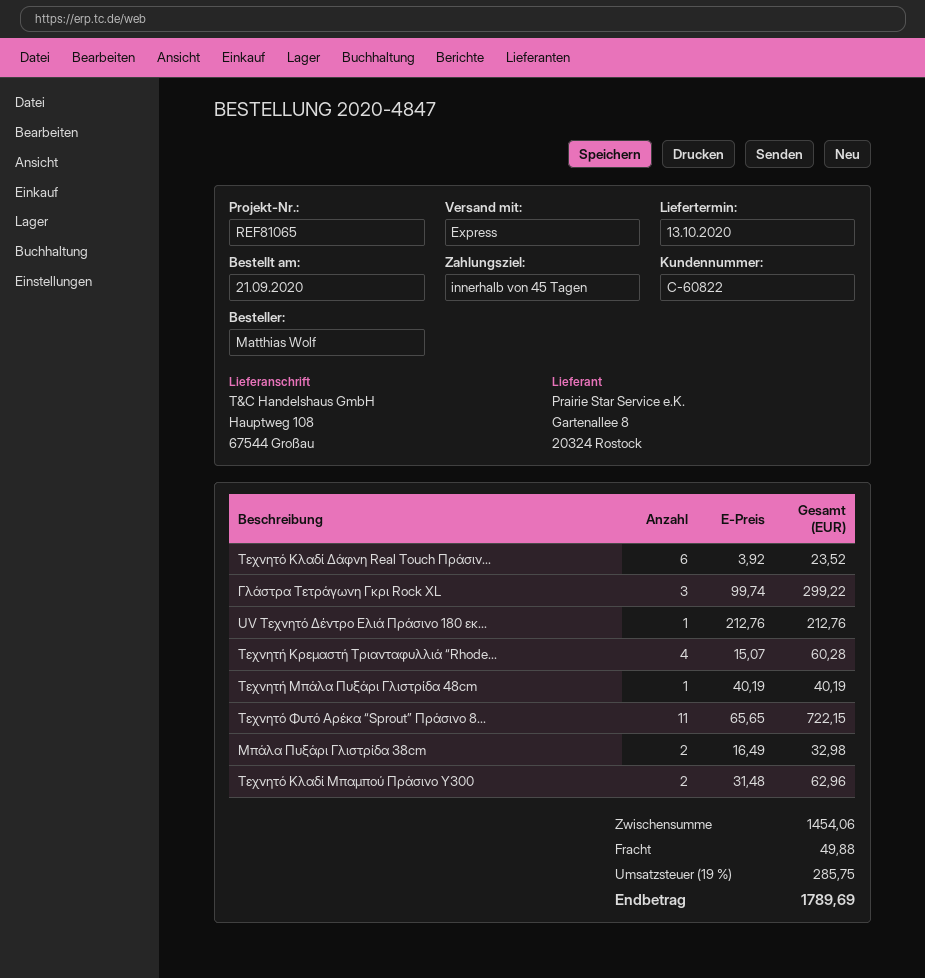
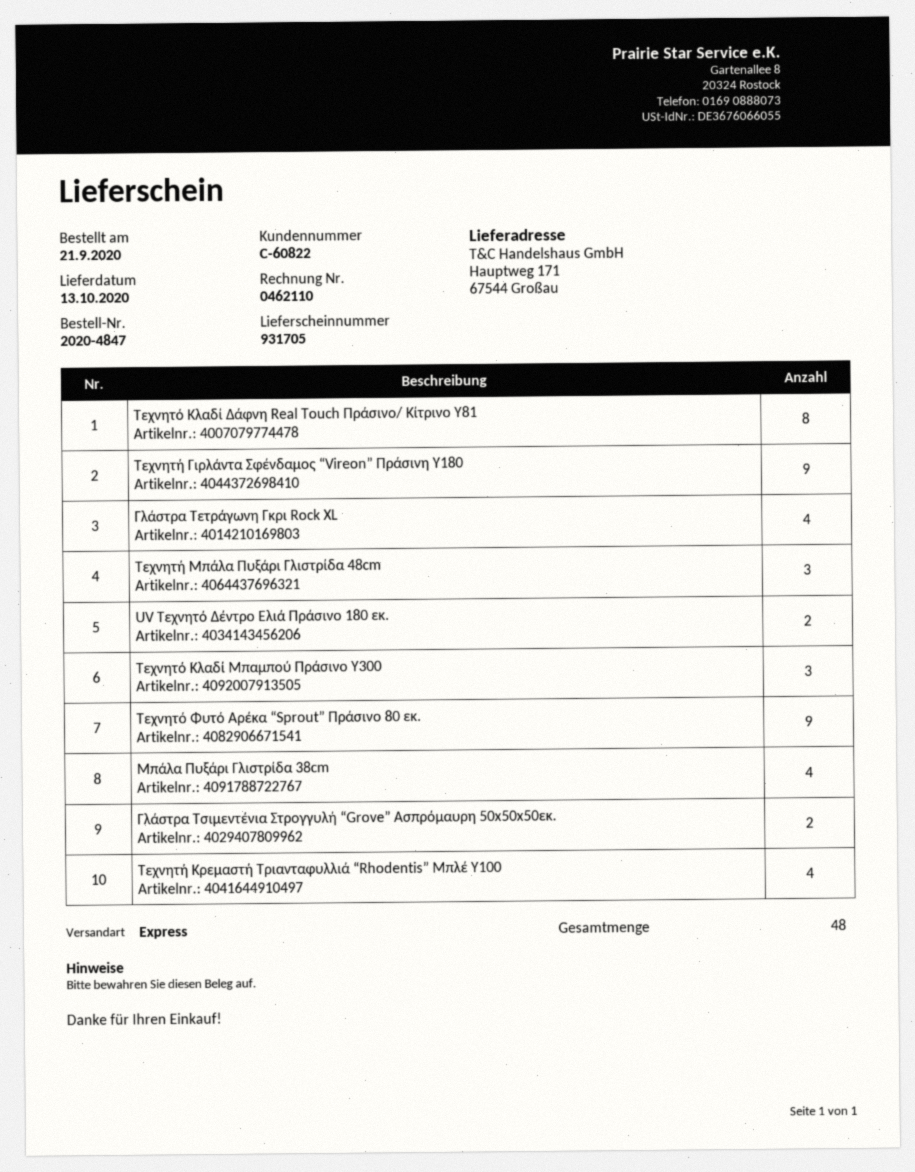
ship to: Hauptweg 108, 67544 Großau -> Hauptweg 171, 67544 Großau
Τεχνητό Κλαδί Δάφνη Real Touch Πράσιν...: 6 -> 8
Γλάστρα Τετράγωνη Γκρι Rock XL: 3 -> 4
UV Τεχνητό Δέντρο Ελιά Πράσινο 180 εκ...: 1 -> 2
Τεχνητή Μπάλα Πυξάρι Γλιστρίδα 48cm: 1 -> 3
Τεχνητό Φυτό Αρέκα “Sprout” Πράσινο 8...: 11 -> 9
Μπάλα Πυξάρι Γλιστρίδα 38cm: 2 -> 4
Τεχνητό Κλαδί Μπαμπού Πράσινο Υ300: 2 -> 3
Τεχνητή Γιρλάντα Σφένδαμος “Vireon” Πράσινη Υ180: none -> 9
Γλάστρα Τσιμεντένια Στρογγυλή “Grove” Ασπρόμαυρη 50x50x50εκ.: none -> 2

